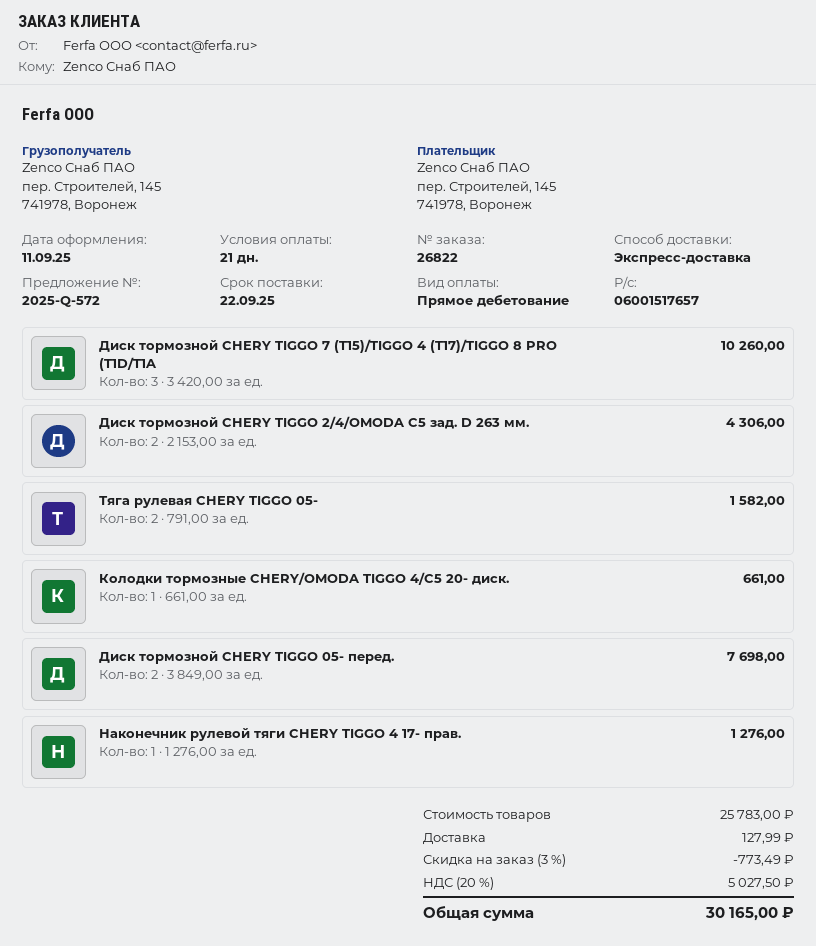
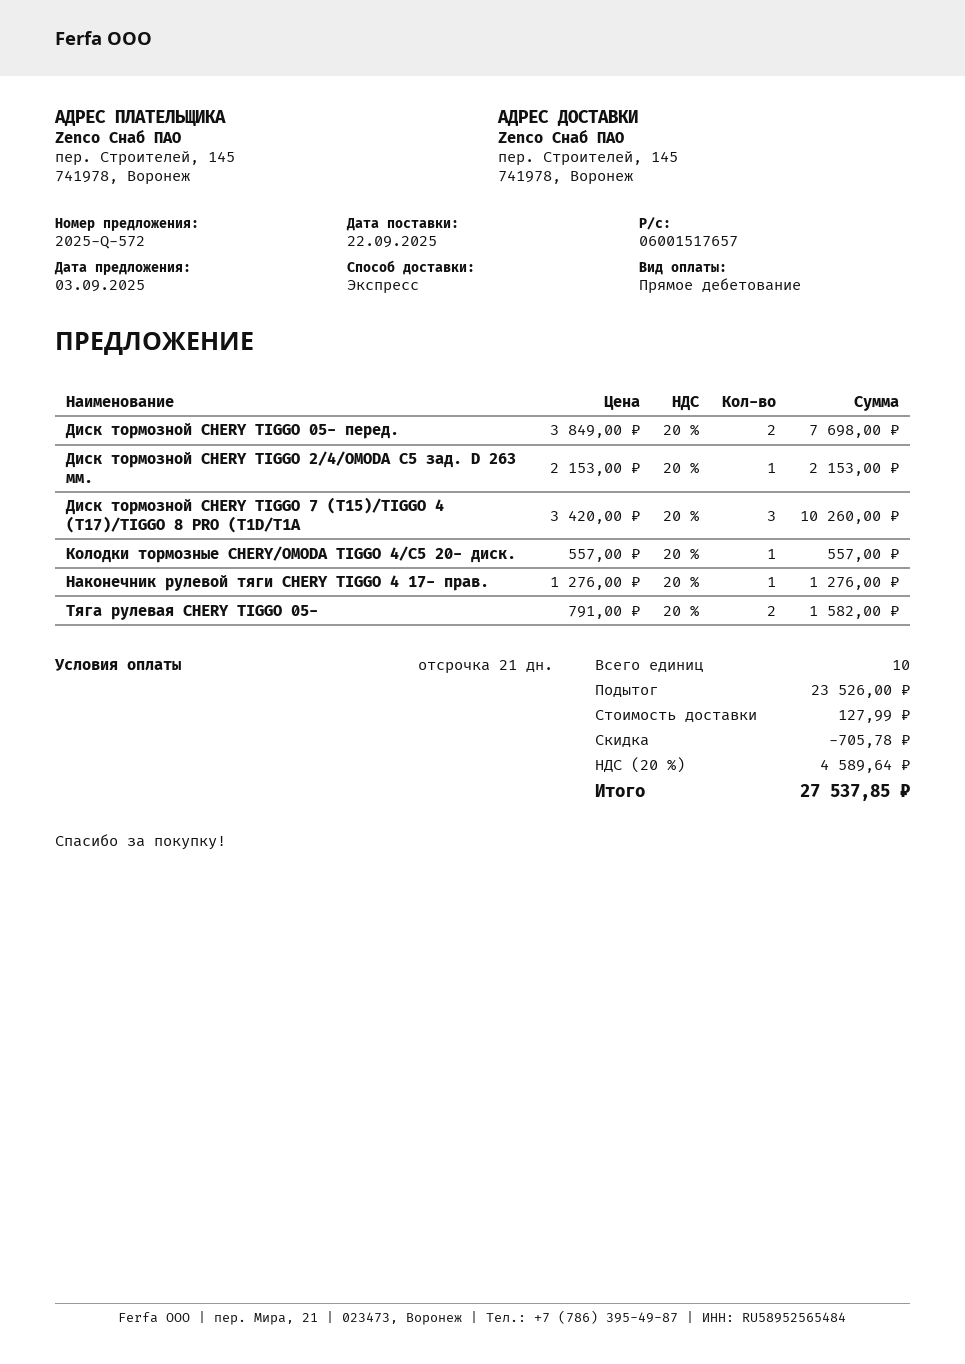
Диск тормозной CHERY TIGGO 2/4/OMODA C5 зад. D 263 мм.: 2 x 2153.00 = 4306.00 -> 1 x 2153.00 = 2153.00
Колодки тормозные CHERY/OMODA TIGGO 4/C5 20- диск.: 1 x 661.00 = 661.00 -> 1 x 557.00 = 557.00
subtotal: 25783.00 -> 23526.00
discount: 773.49 -> 705.78
tax: 20% = 5027.50 -> 20% = 4589.64
total: 30165.00 -> 27537.85

